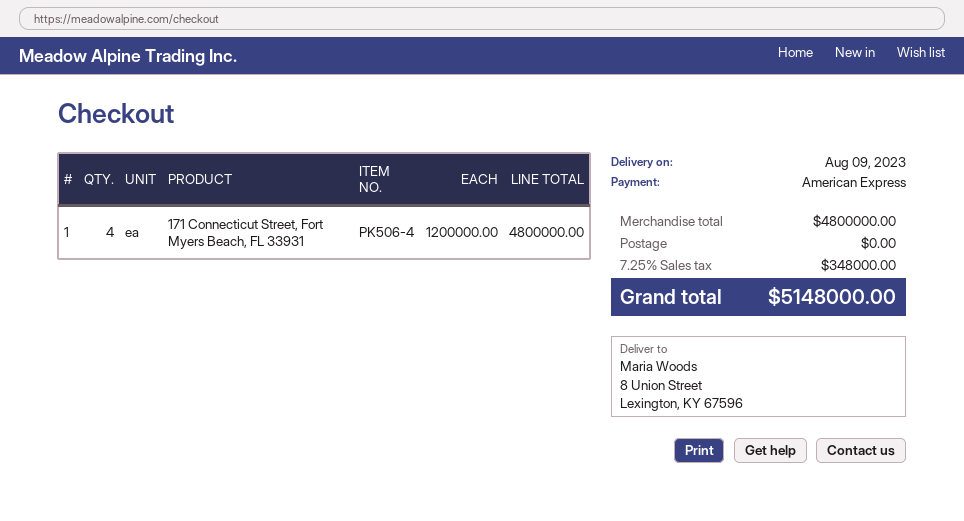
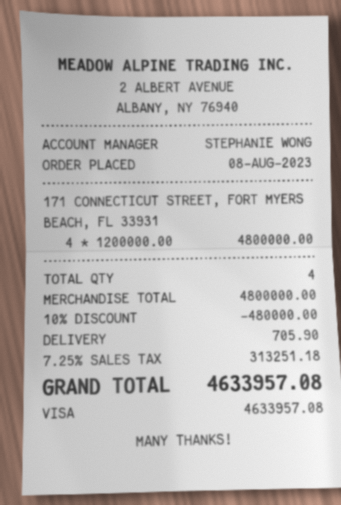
payment method: American Express -> Visa
discount: none -> 10% = 480000.00
shipping: 0.00 -> 705.90
tax: 7.25% = 348000.00 -> 7.25% = 313251.18
total: 5148000.00 -> 4633957.08

